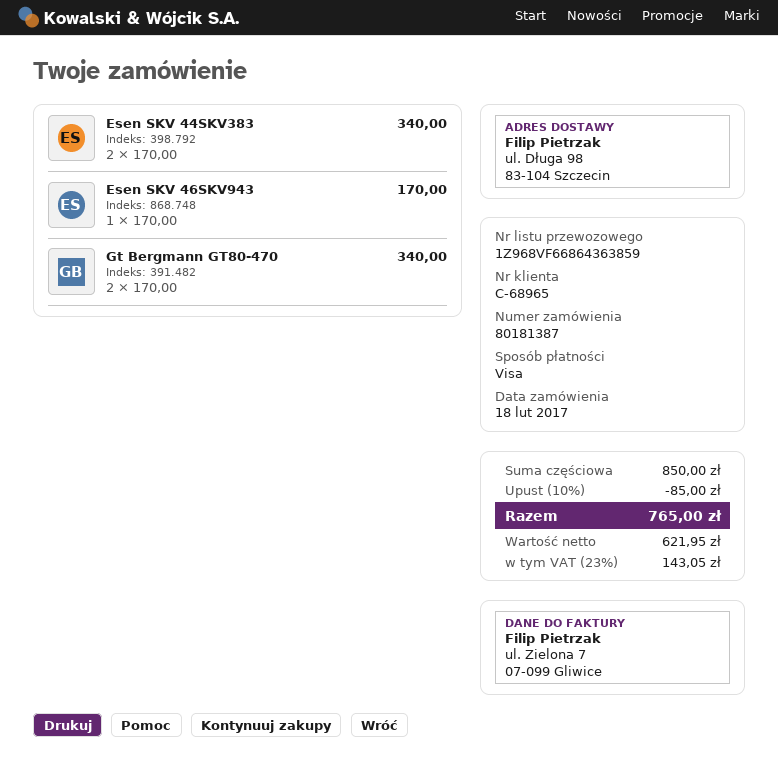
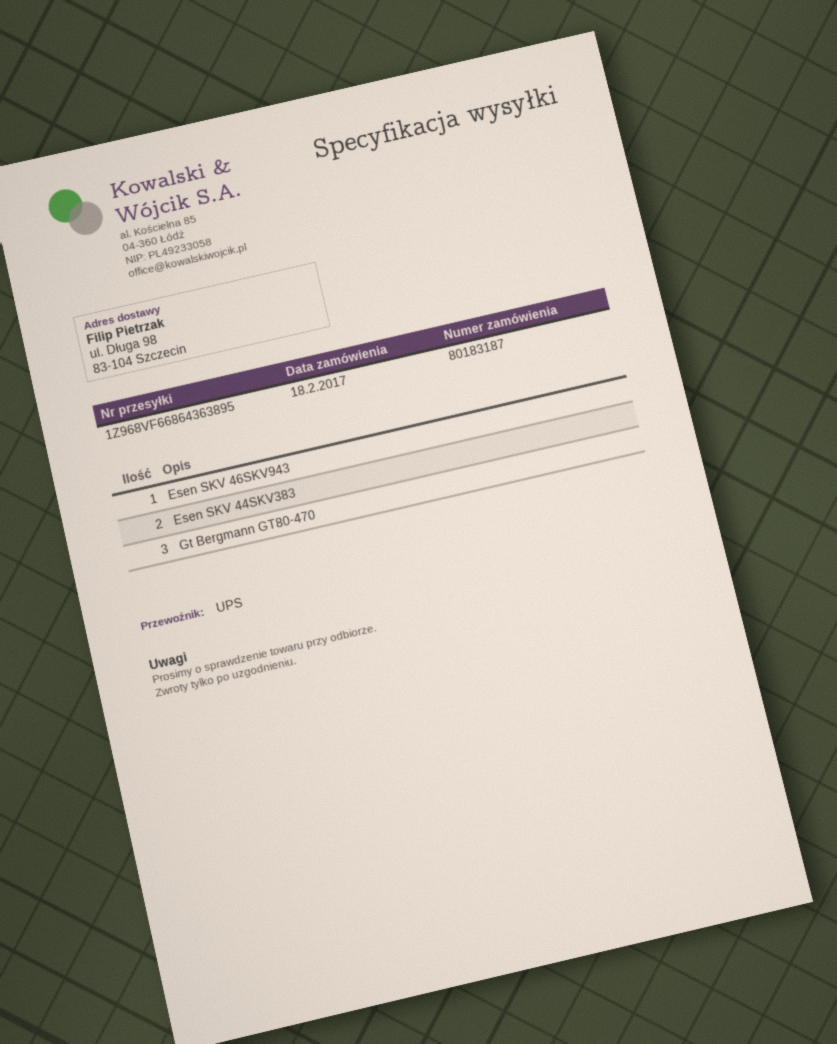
order number: 80181387 -> 80183187
tracking number: 1Z968VF66864363859 -> 1Z968VF66864363895
Gt Bergmann GT80-470: 2 -> 3

